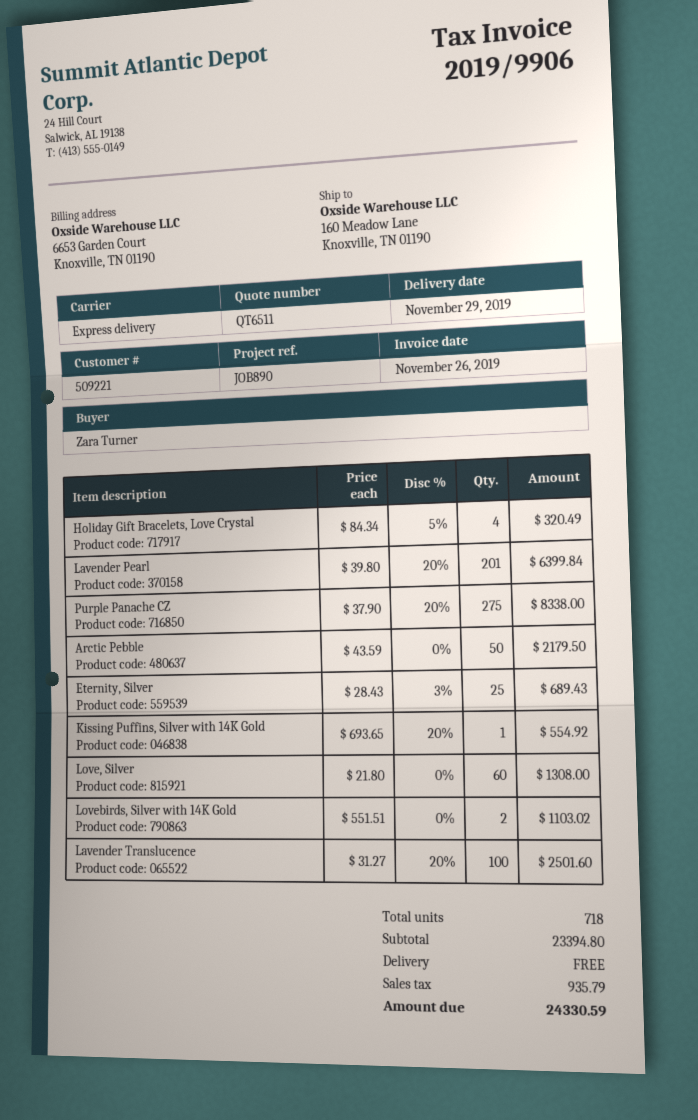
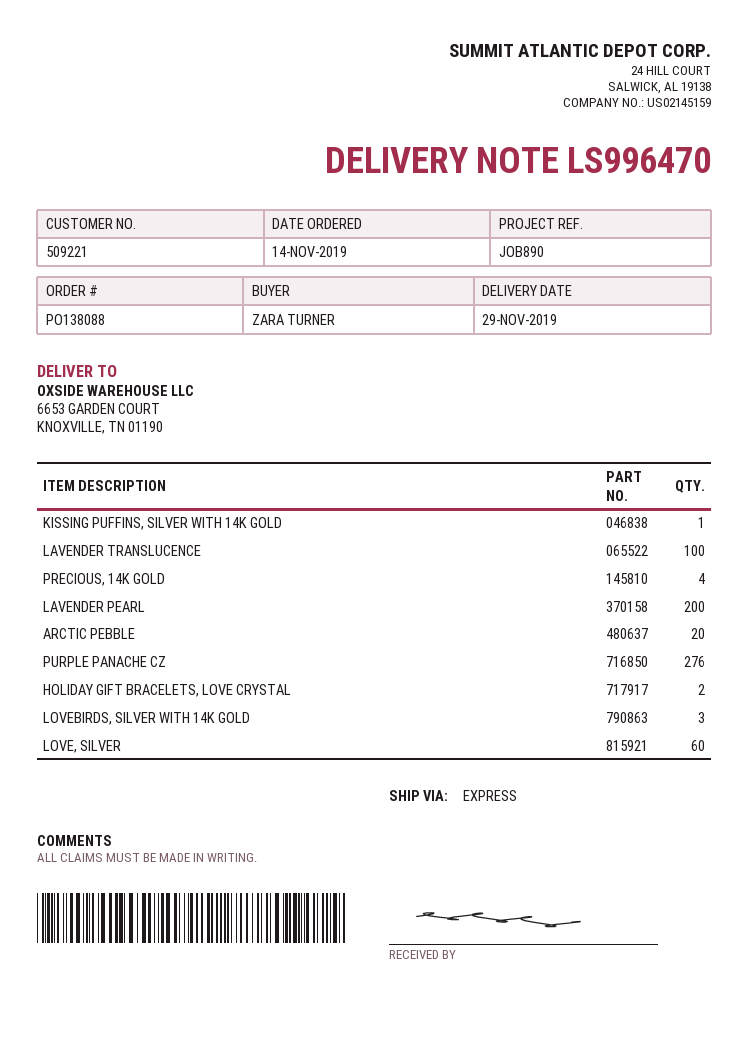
ship to: 160 Meadow Lane, Knoxville, TN 01190 -> 6653 GARDEN COURT, KNOXVILLE, TN 01190
Holiday Gift Bracelets, Love Crystal: 4 -> 2
Lavender Pearl: 201 -> 200
Purple Panache CZ: 275 -> 276
Arctic Pebble: 50 -> 20
Eternity, Silver: 25 -> none
Lovebirds, Silver with 14K Gold: 2 -> 3
PRECIOUS, 14K GOLD: none -> 4

